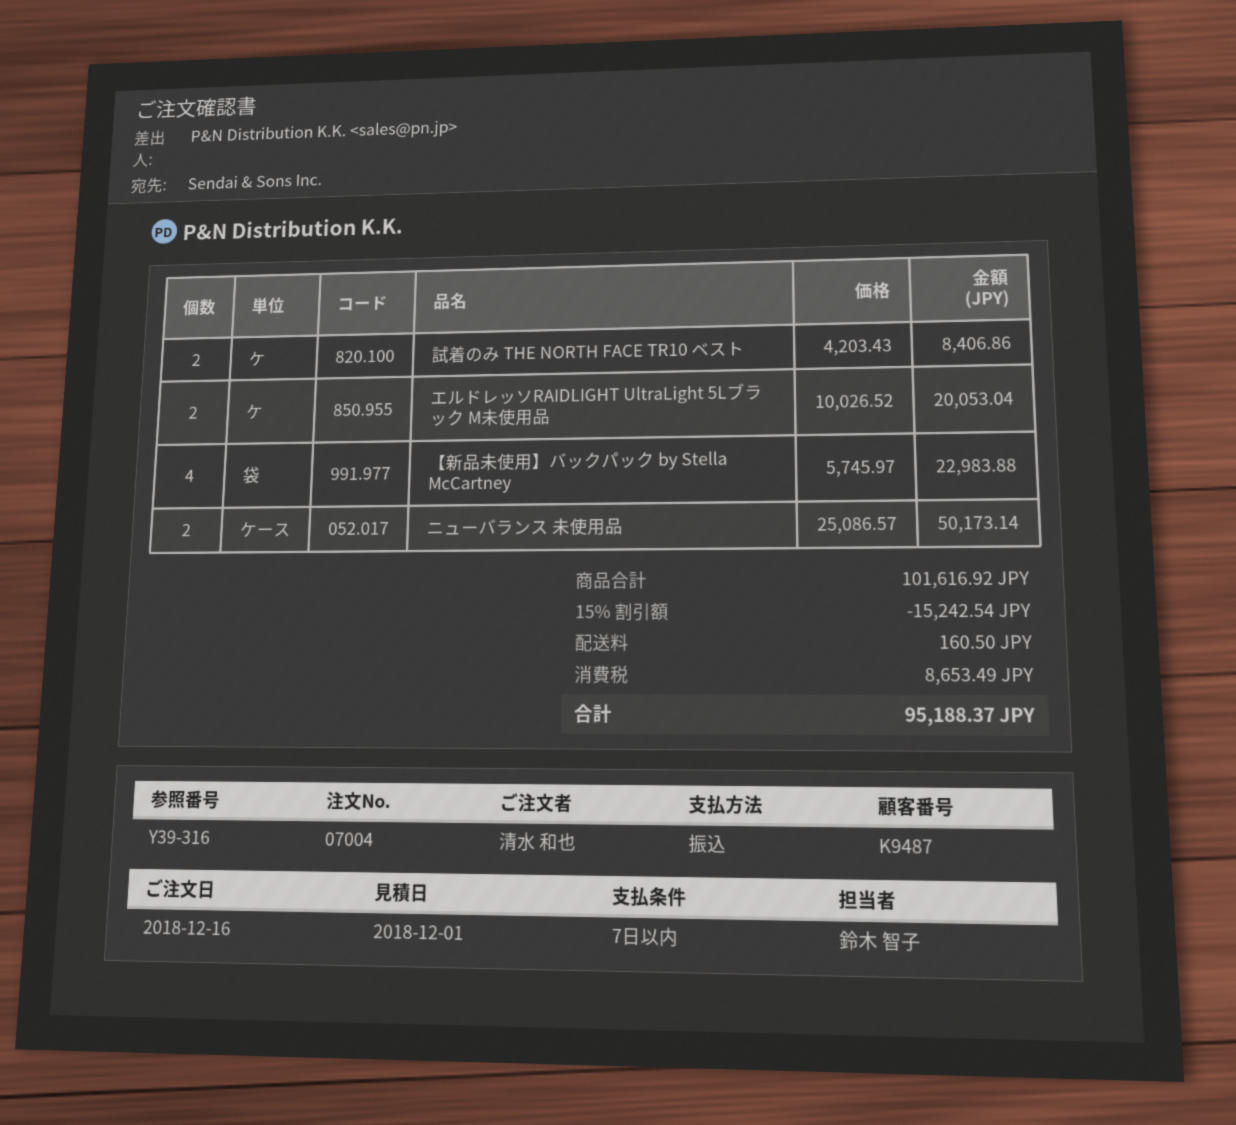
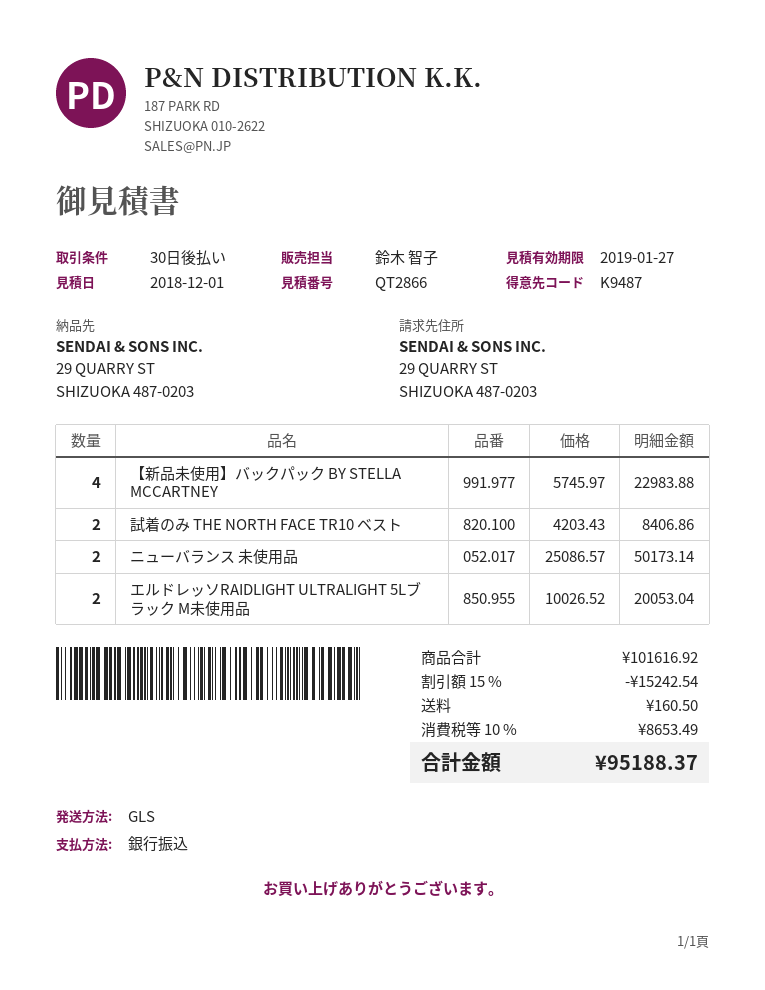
payment terms: 7 days -> 30 days

